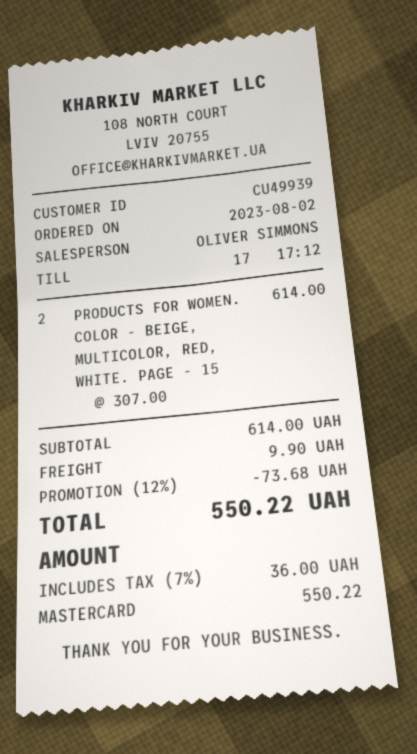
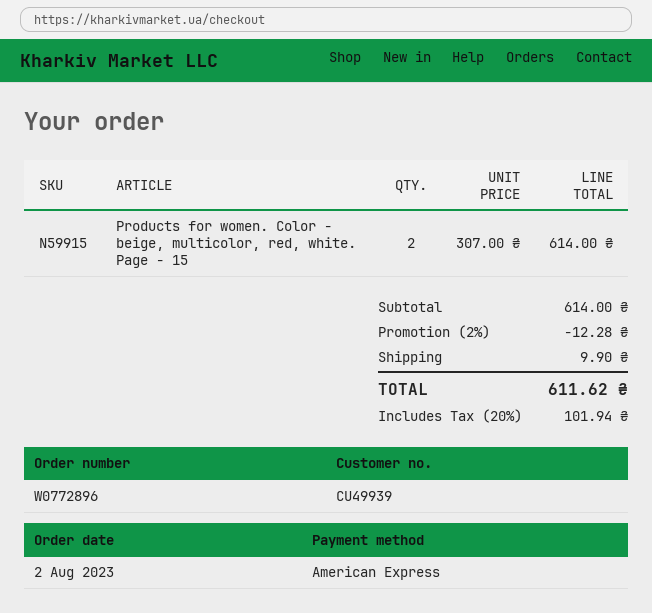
payment method: Mastercard -> American Express
discount: 12% = 73.68 -> 2% = 12.28
tax: 7% = 36.00 -> 20% = 101.94
total: 550.22 -> 611.62

